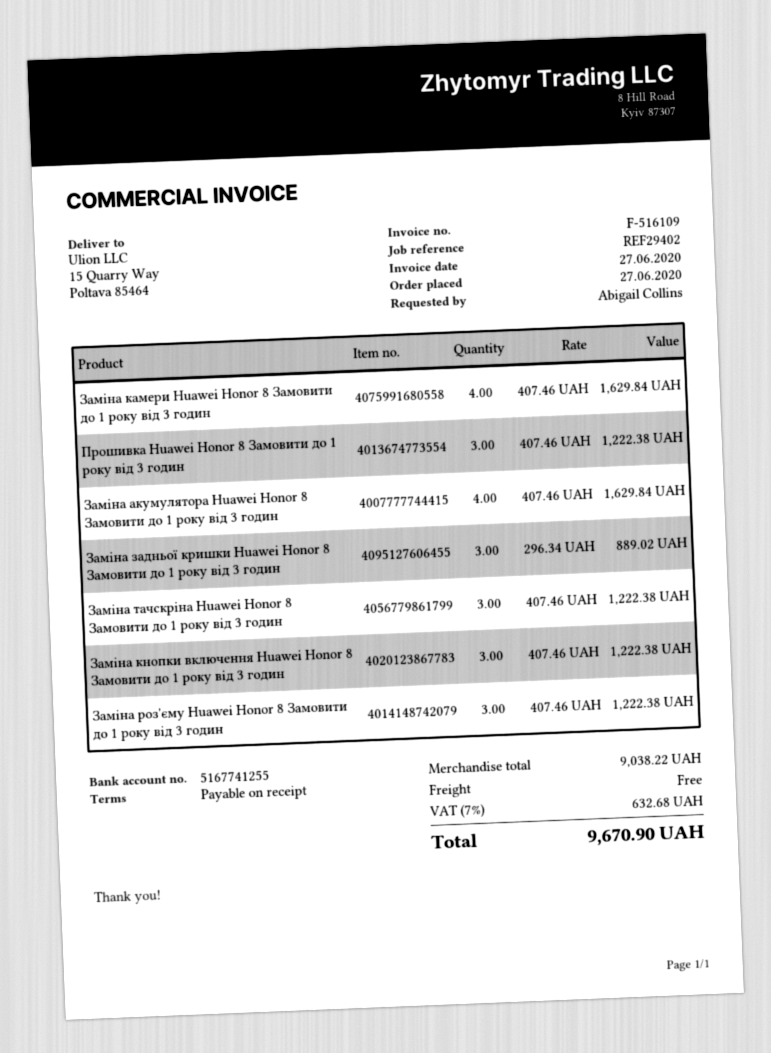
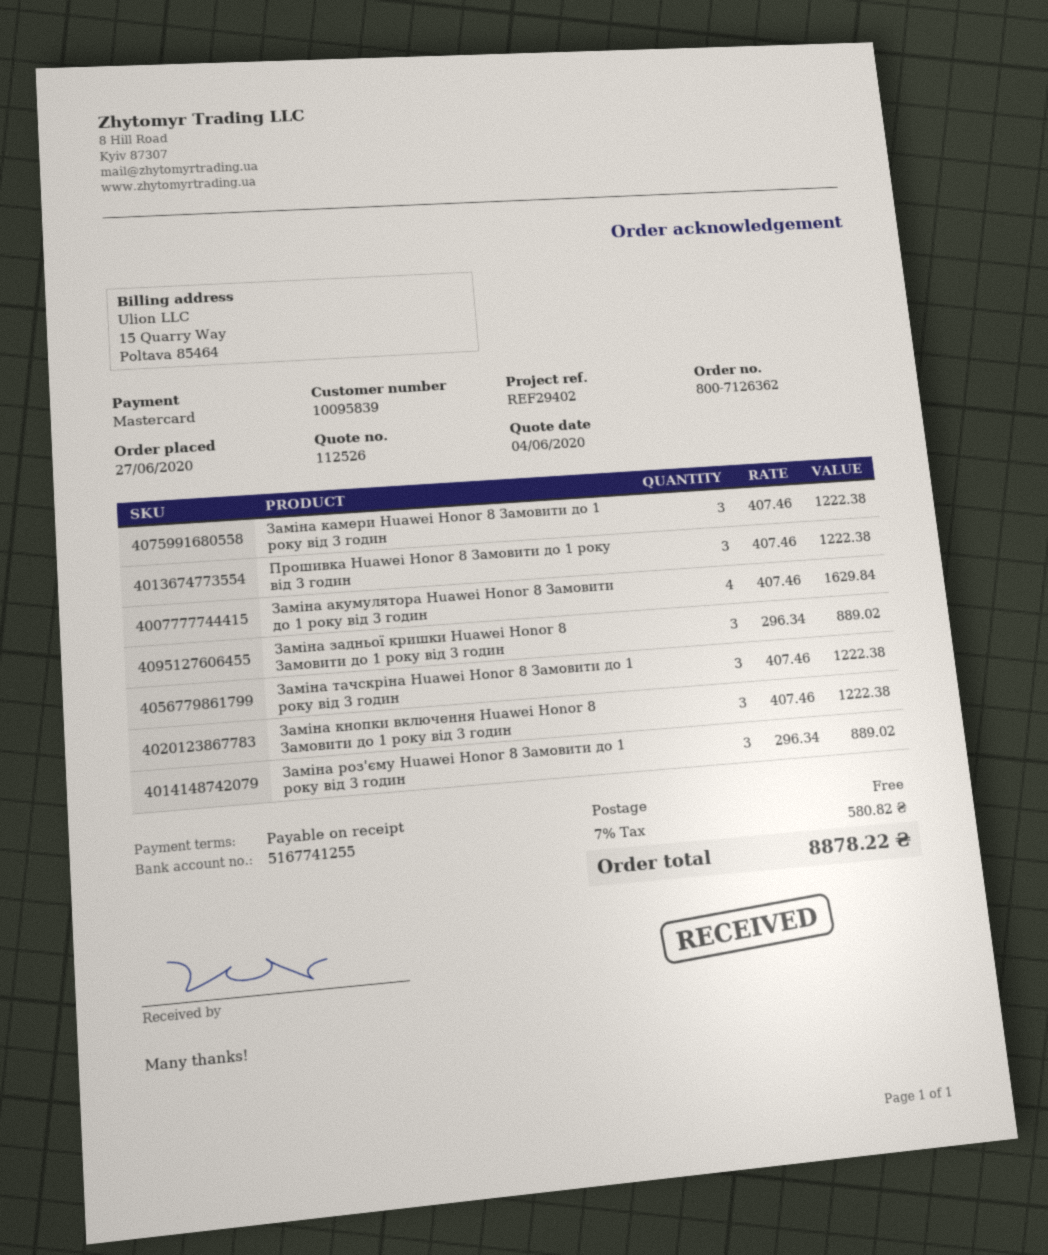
Заміна камери Huawei Honor 8 Замовити до 1 року від 3 годин: 4 x 407.46 = 1629.84 -> 3 x 407.46 = 1222.38
Заміна роз'єму Huawei Honor 8 Замовити до 1 року від 3 годин: 3 x 407.46 = 1222.38 -> 3 x 296.34 = 889.02
tax: 7% = 632.68 -> 7% = 580.82
total: 9670.90 -> 8878.22

